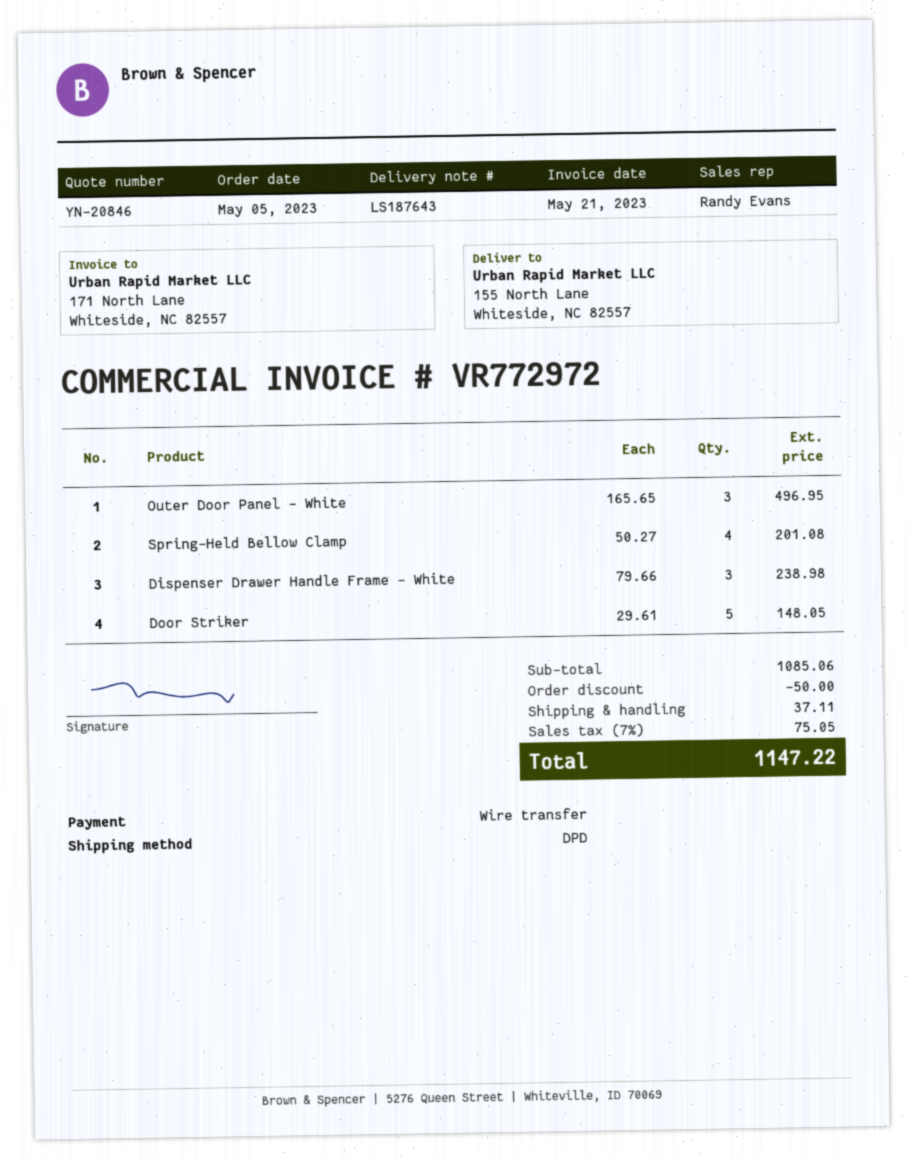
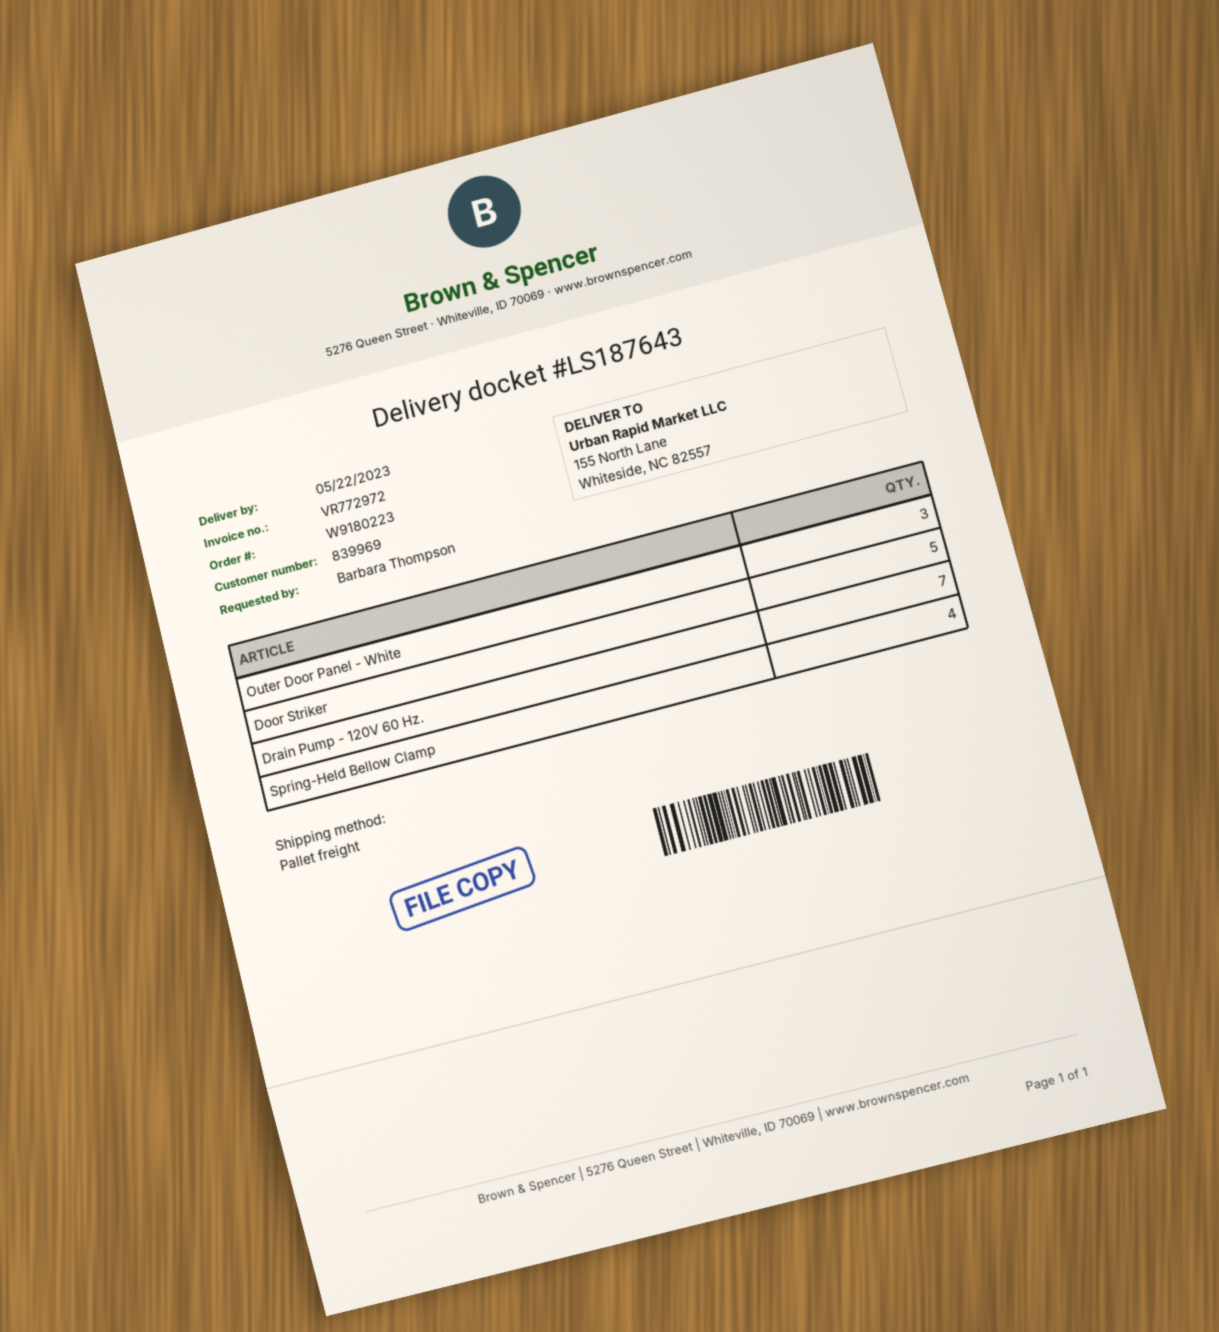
shipping method: DPD -> pallet freight
Dispenser Drawer Handle Frame - White: 3 -> none
Drain Pump - 120V 60 Hz.: none -> 7

